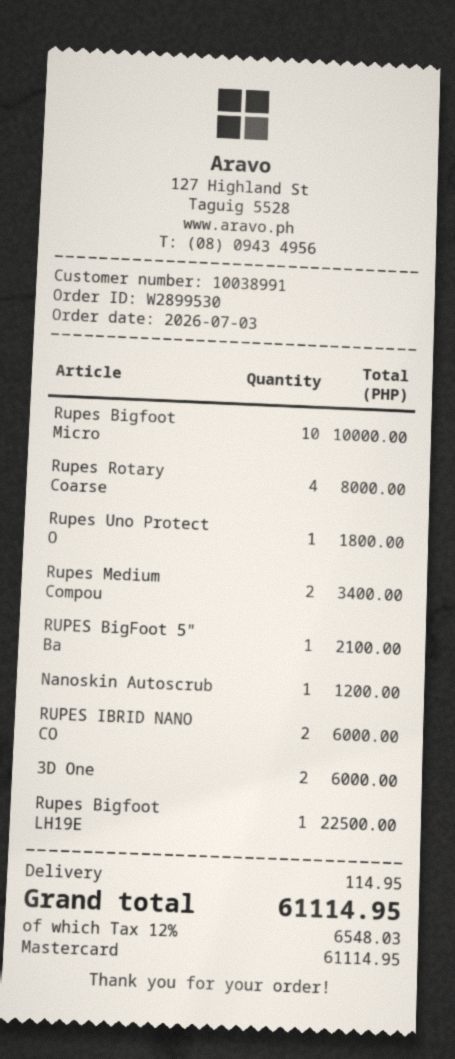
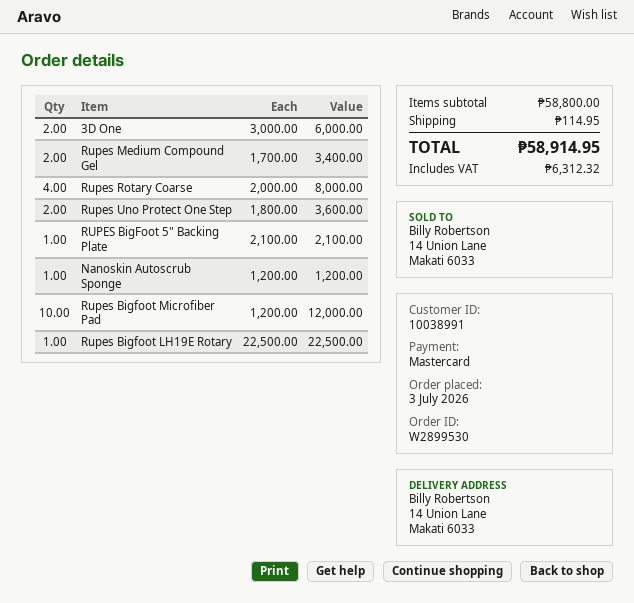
Rupes Bigfoot Micro: 10 for 10000.00 -> 10 for 12000.00
Rupes Uno Protect O: 1 for 1800.00 -> 2 for 3600.00
RUPES IBRID NANO CO: 2 for 6000.00 -> none
tax: 6548.03 -> 6312.32
total: 61114.95 -> 58914.95

